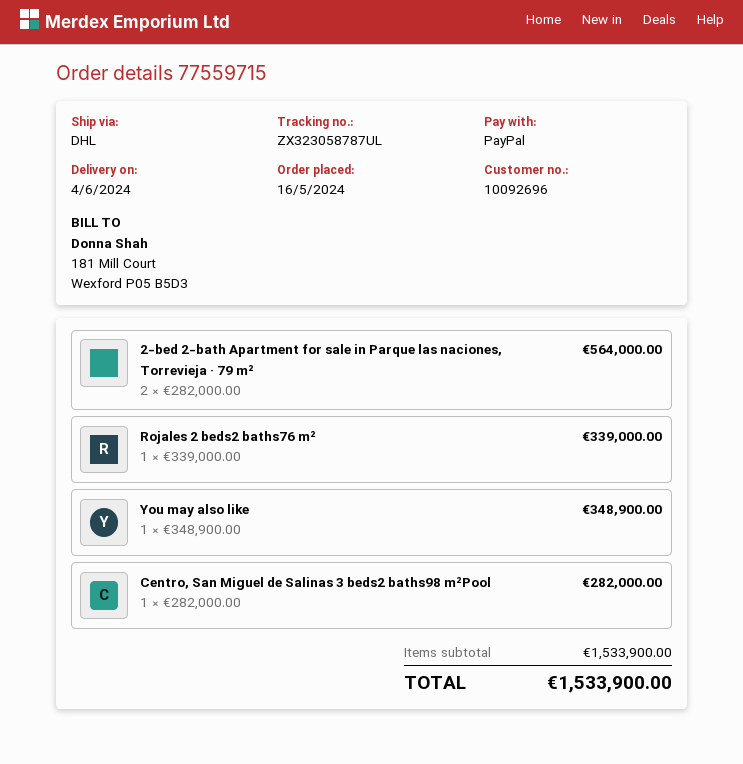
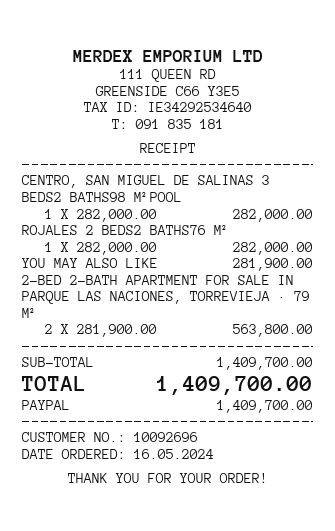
2-bed 2-bath Apartment for sale in Parque las naciones, Torrevieja · 79 m²: 2 x 282000.00 = 564000.00 -> 2 x 281900.00 = 563800.00
Rojales 2 beds2 baths76 m²: 1 x 339000.00 = 339000.00 -> 1 x 282000.00 = 282000.00
You may also like: 1 x 348900.00 = 348900.00 -> 1 x 281900.00 = 281900.00
subtotal: 1533900.00 -> 1409700.00
total: 1533900.00 -> 1409700.00

